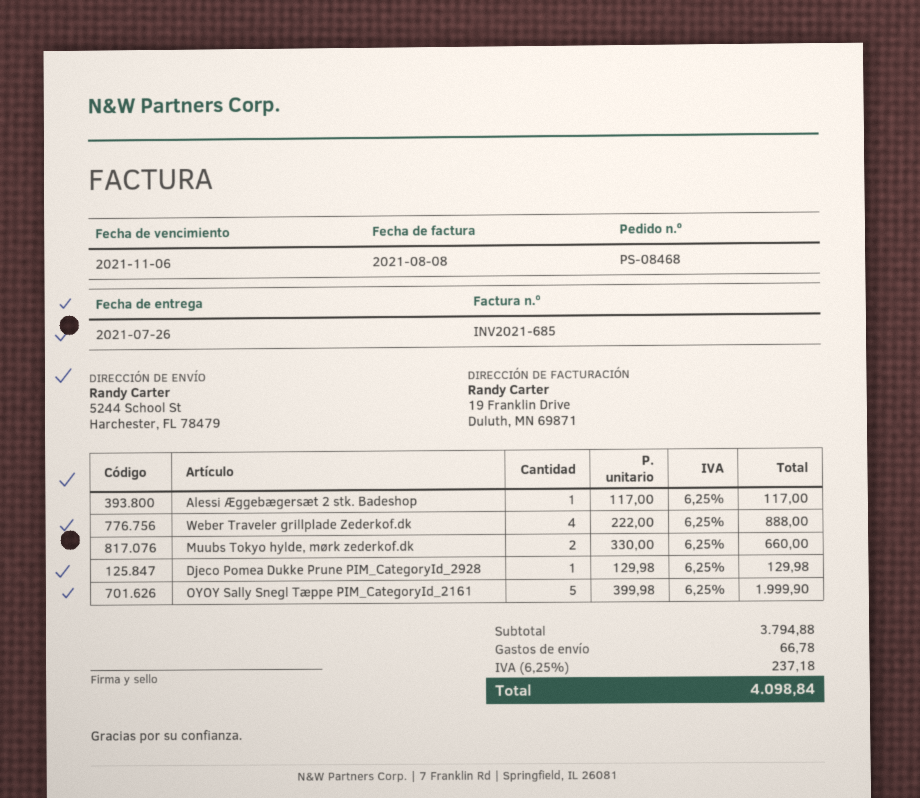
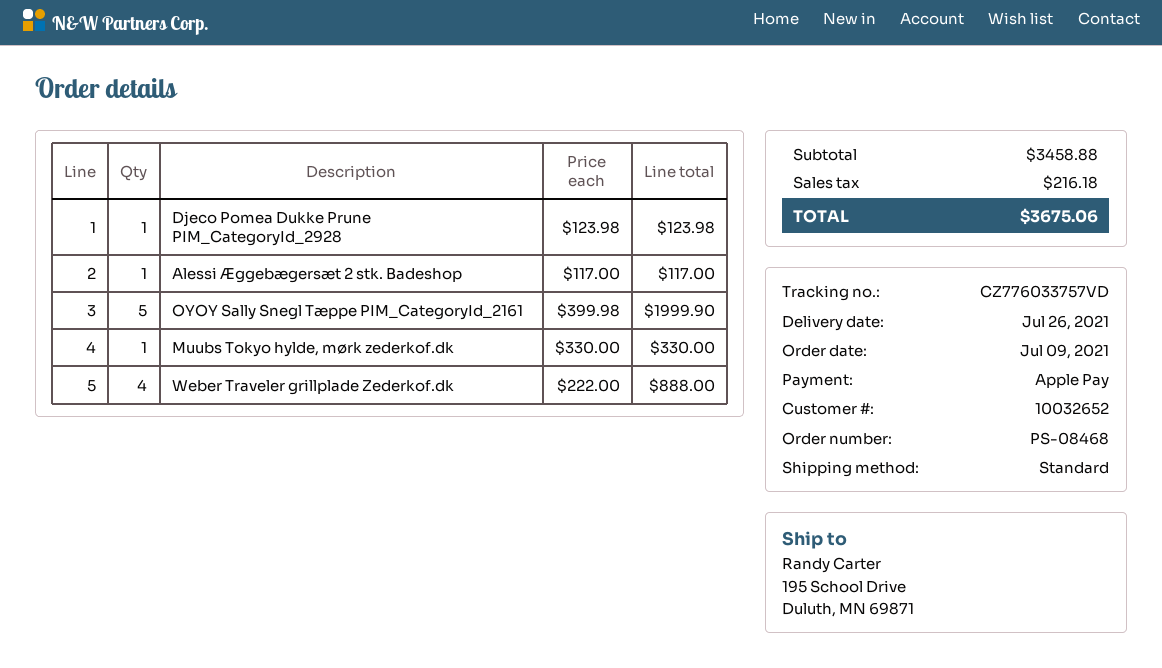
ship to: 5244 School St, Harchester, FL 78479 -> 195 School Drive, Duluth, MN 69871
Muubs Tokyo hylde, mørk zederkof.dk: 2 x 330.00 = 660.00 -> 1 x 330.00 = 330.00
Djeco Pomea Dukke Prune PIM_CategoryId_2928: 1 x 129.98 = 129.98 -> 1 x 123.98 = 123.98
subtotal: 3794.88 -> 3458.88
shipping: 66.78 -> none
tax: 237.18 -> 216.18
total: 4098.84 -> 3675.06

